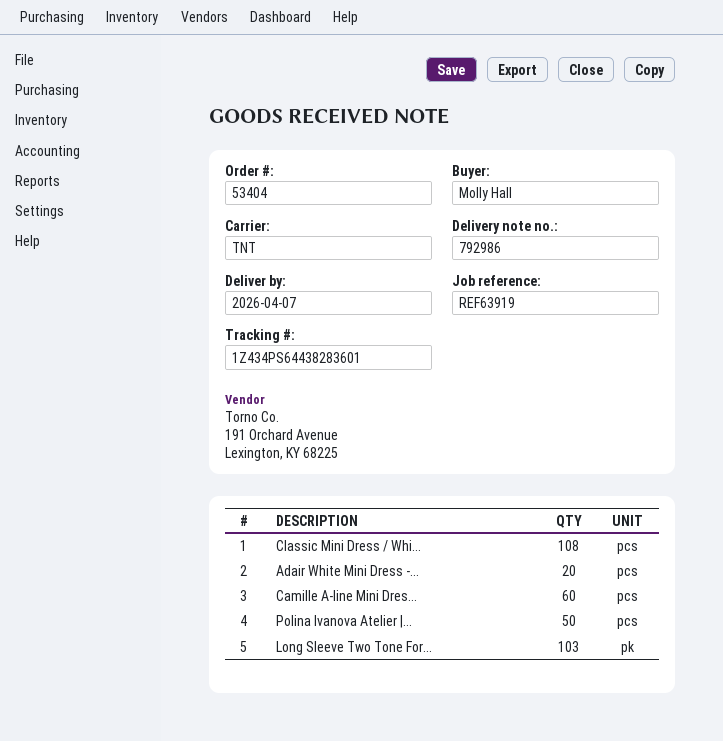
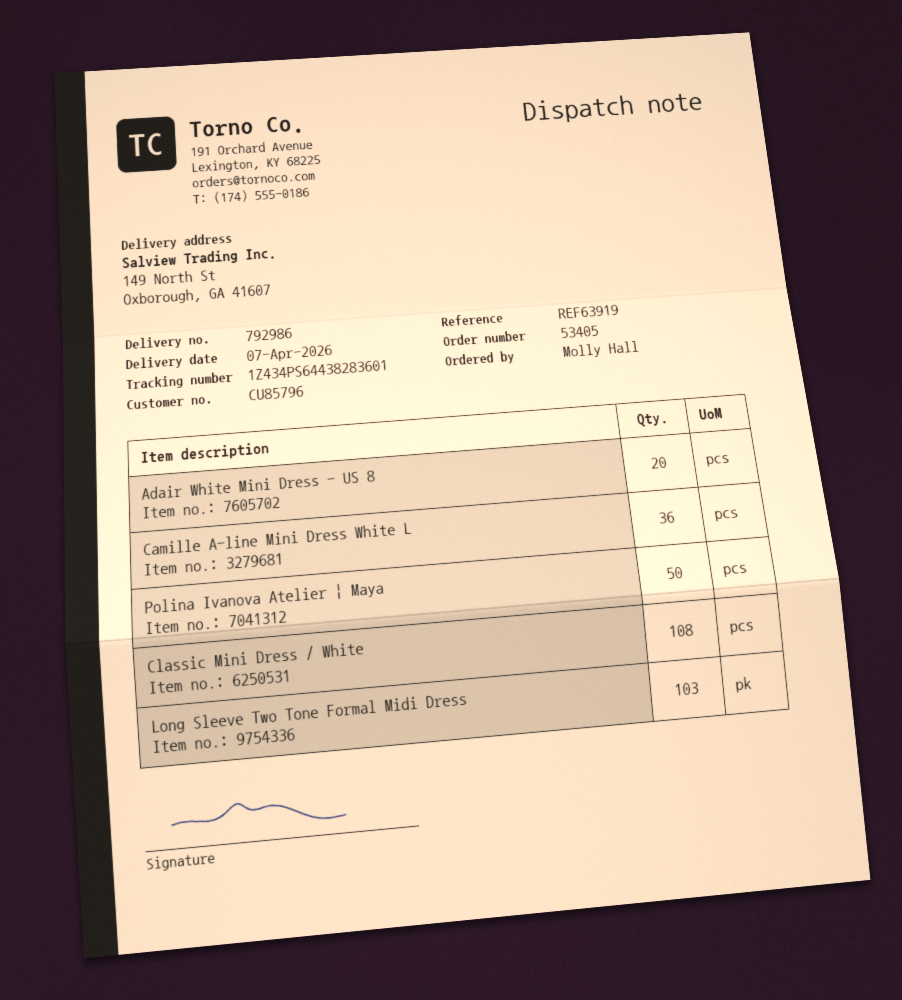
order number: 53404 -> 53405
Camille A-line Mini Dres...: 60 -> 36

